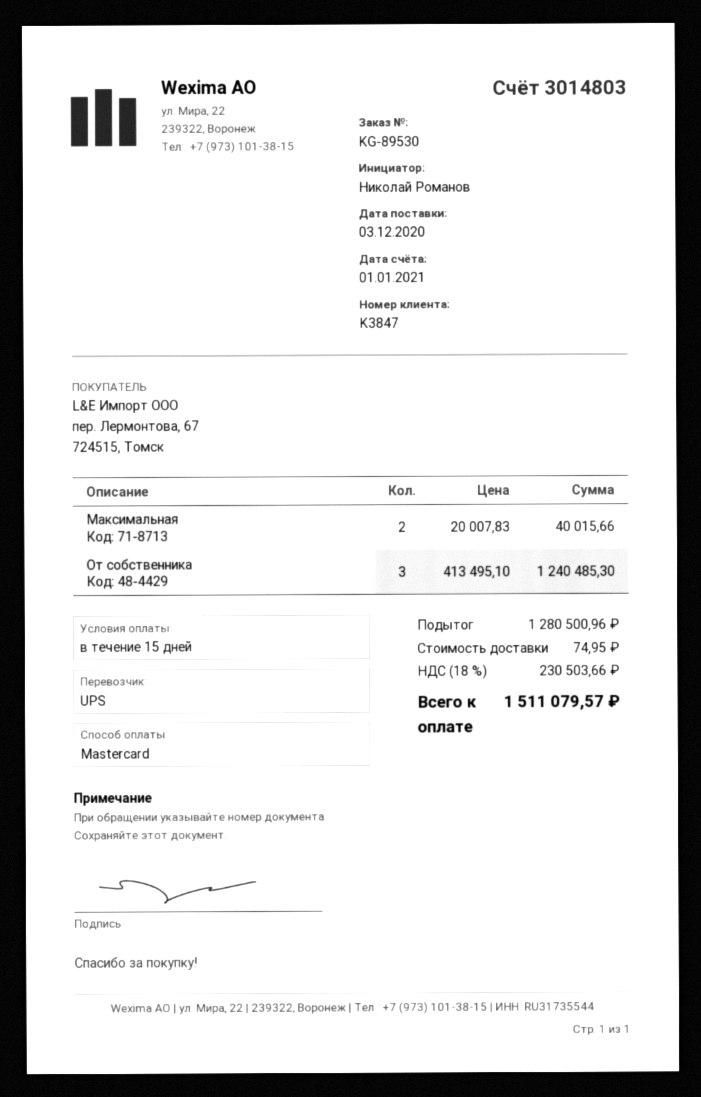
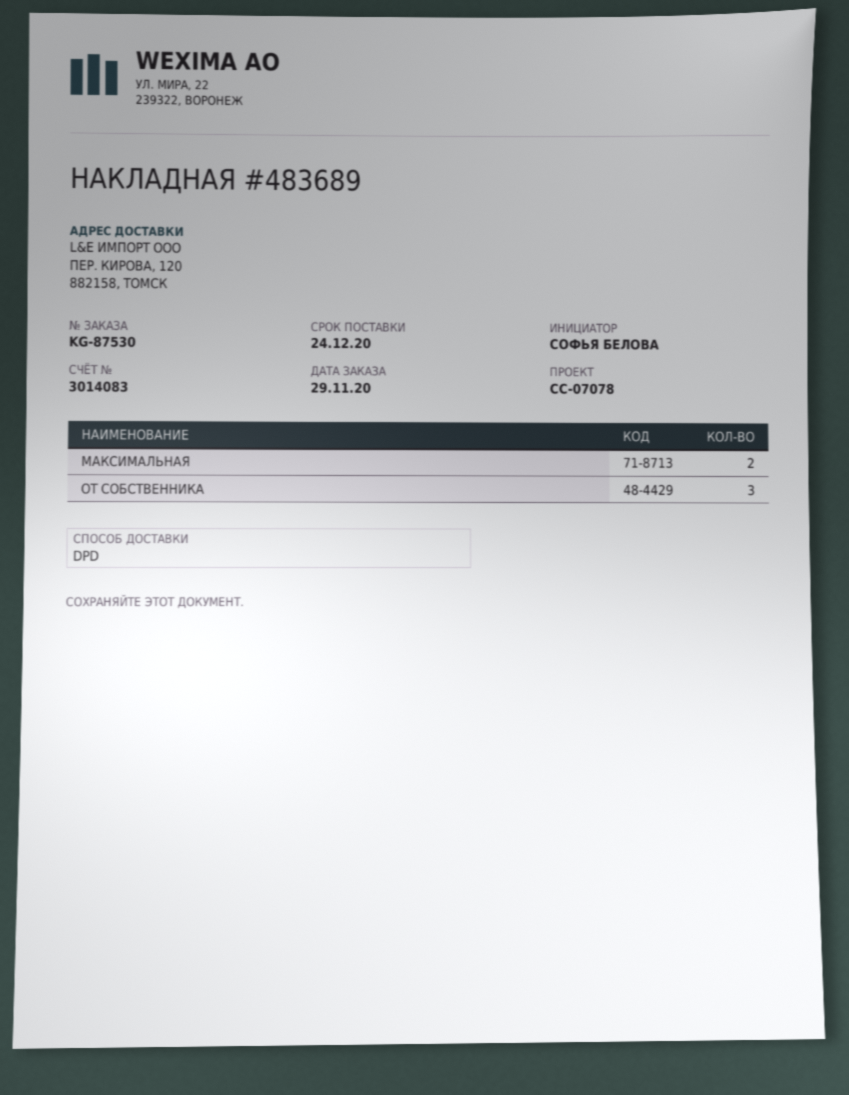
order number: KG-89530 -> KG-87530
delivery date: 2020-12-03 -> 2020-12-24
invoice number: 3014803 -> 3014083
ordered by: Николай Романов -> СОФЬЯ БЕЛОВА
shipping method: UPS -> DPD

